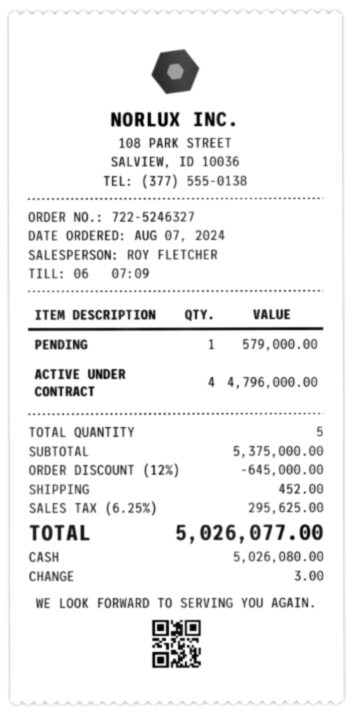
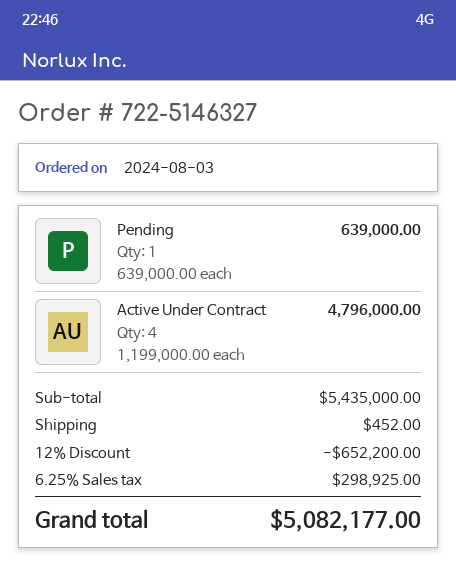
order number: 722-5246327 -> 722-5146327
order date: 2024-08-07 -> 2024-08-03
PENDING: 1 for 579000.00 -> 1 for 639000.00
subtotal: 5375000.00 -> 5435000.00
discount: 12% = 645000.00 -> 12% = 652200.00
tax: 6.25% = 295625.00 -> 6.25% = 298925.00
total: 5026077.00 -> 5082177.00

